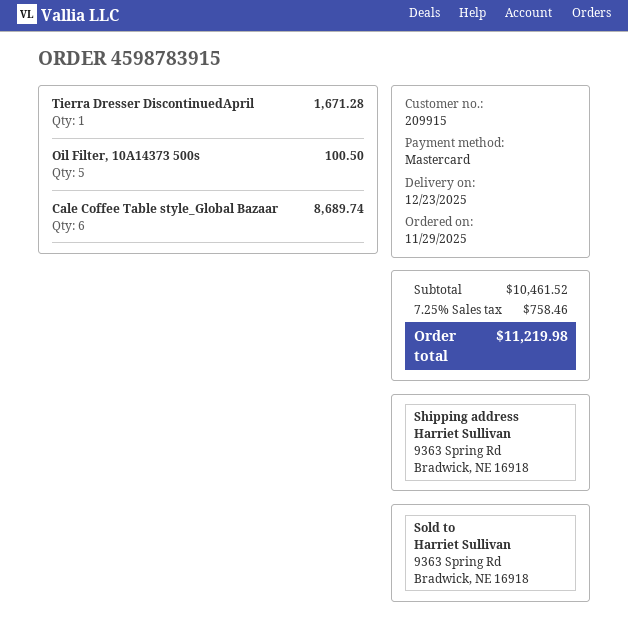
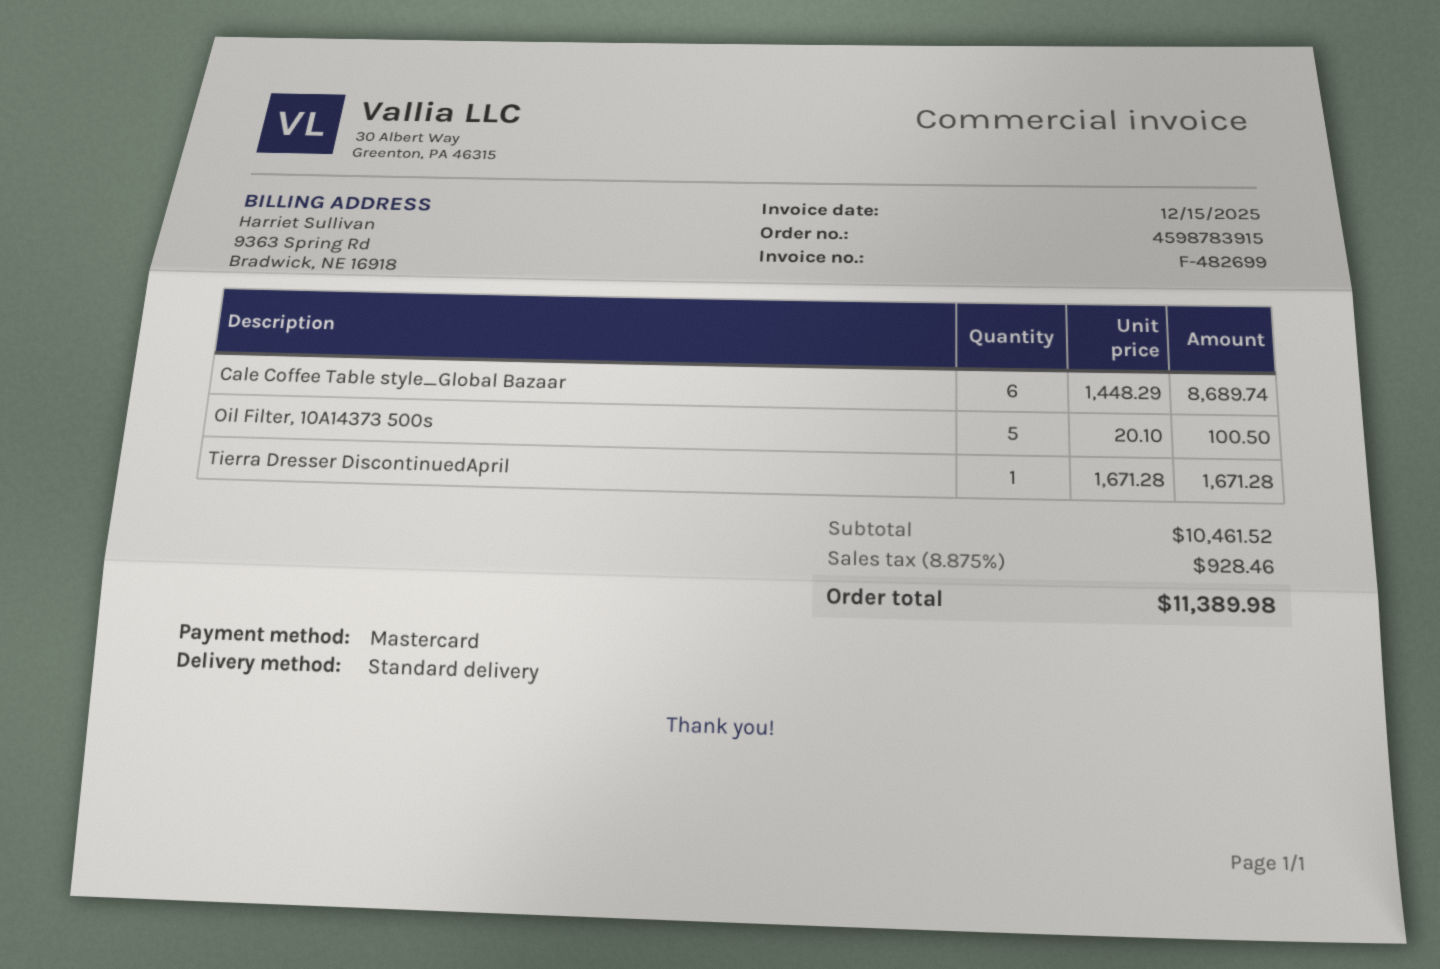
tax: 7.25% = 758.46 -> 8.875% = 928.46
total: 11219.98 -> 11389.98

